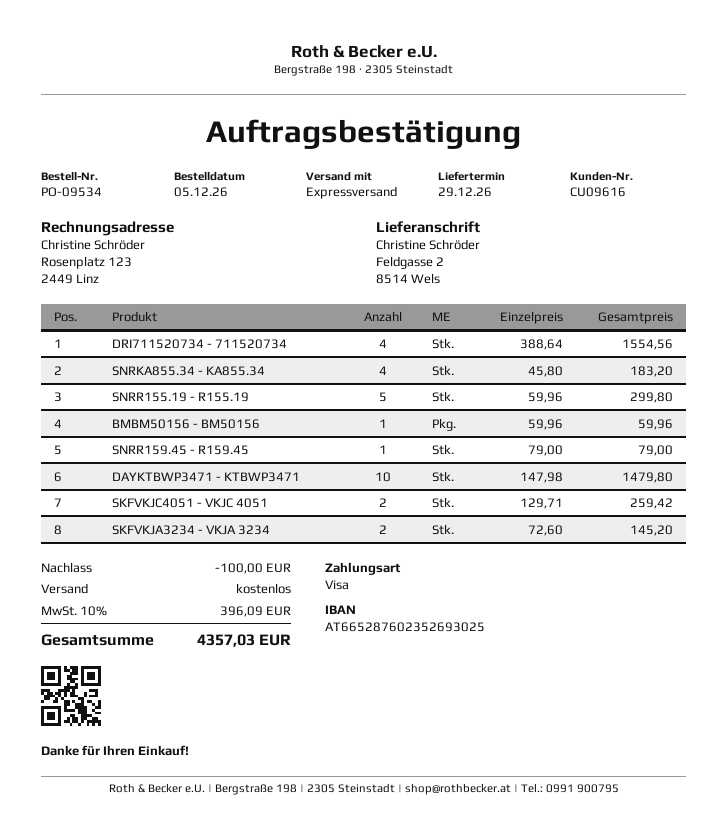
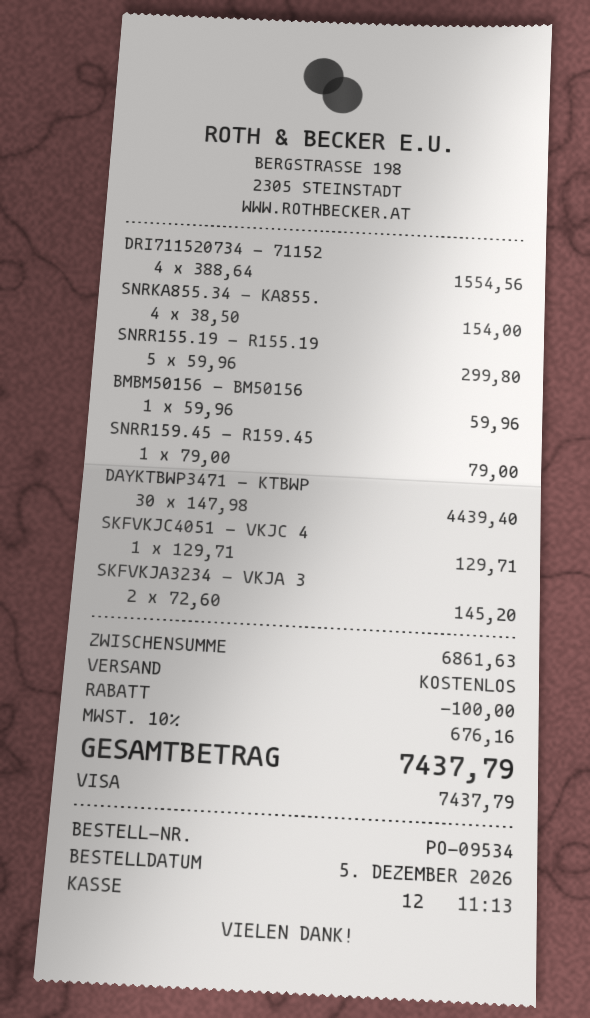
SNRKA855.34 - KA855.34: 4 x 45.80 = 183.20 -> 4 x 38.50 = 154.00
DAYKTBWP3471 - KTBWP3471: 10 x 147.98 = 1479.80 -> 30 x 147.98 = 4439.40
SKFVKJC4051 - VKJC 4051: 2 x 129.71 = 259.42 -> 1 x 129.71 = 129.71
tax: 10% = 396.09 -> 10% = 676.16
total: 4357.03 -> 7437.79

